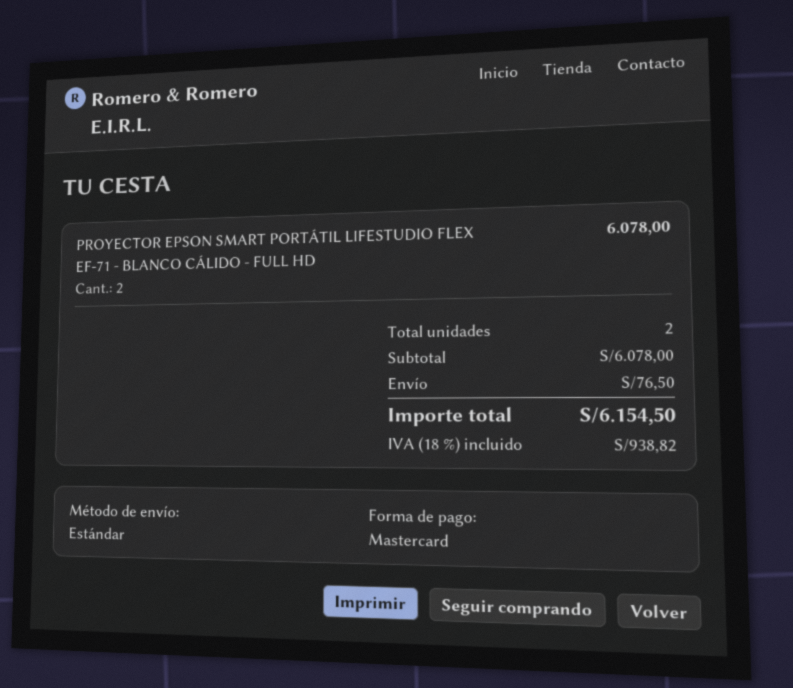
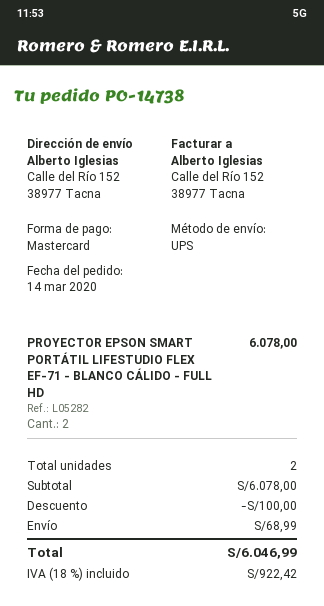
shipping method: standard -> UPS
discount: none -> 100.00
shipping: 76.50 -> 68.99
tax: 18% = 938.82 -> 18% = 922.42
total: 6154.50 -> 6046.99

